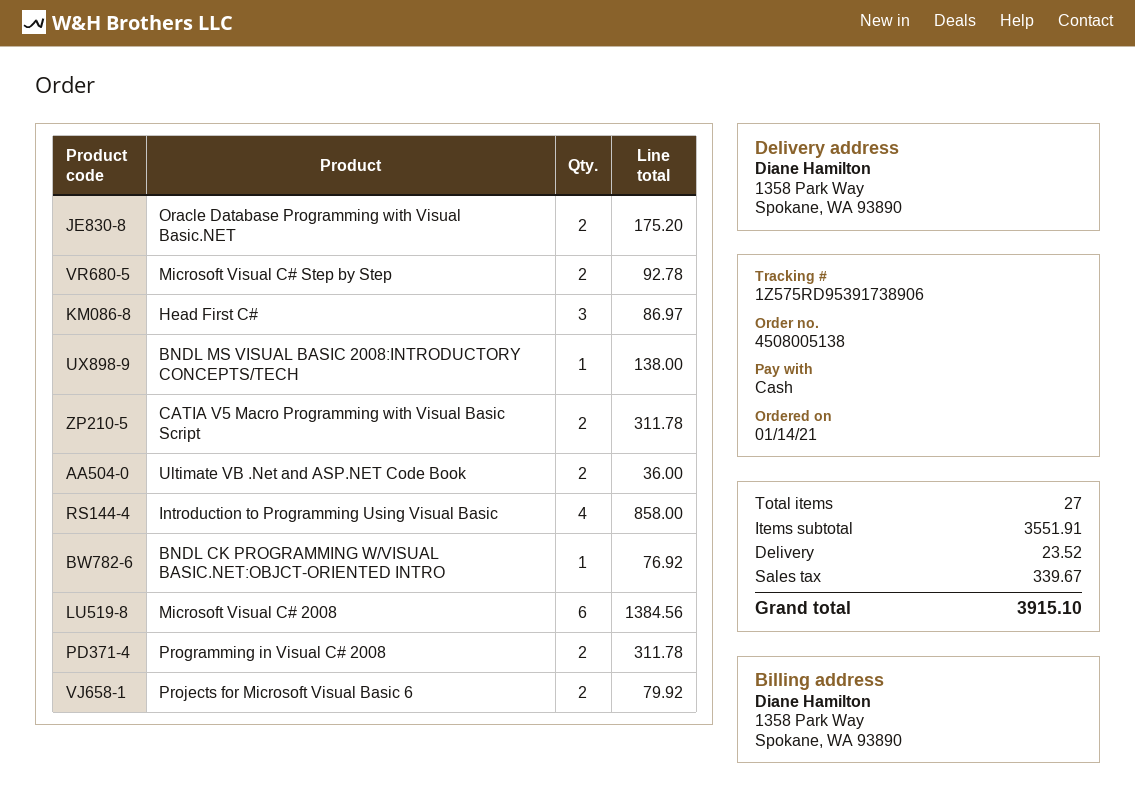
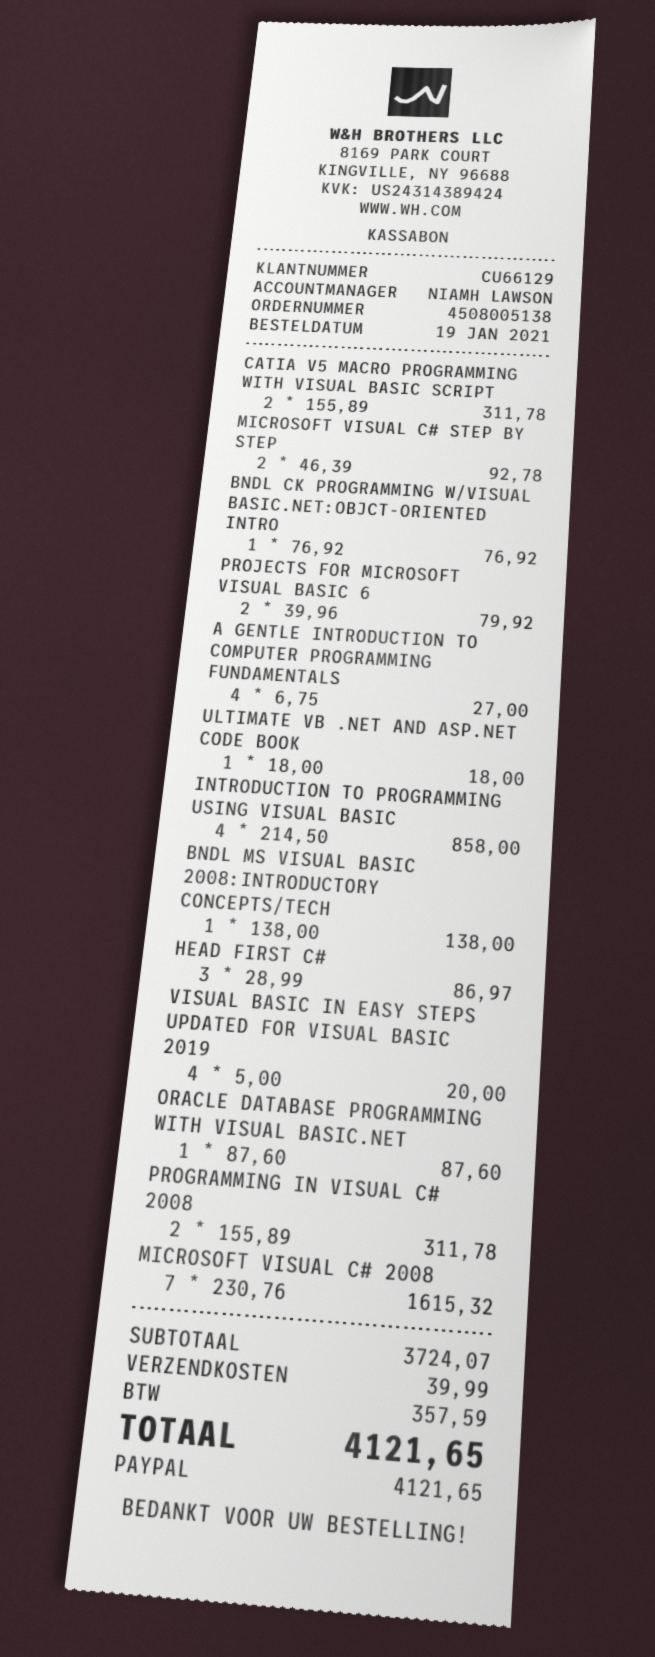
order date: 2021-01-14 -> 2021-01-19
payment method: cash -> PayPal
Oracle Database Programming with Visual Basic.NET: 2 for 175.20 -> 1 for 87.60
Ultimate VB .Net and ASP.NET Code Book: 2 for 36.00 -> 1 for 18.00
Microsoft Visual C# 2008: 6 for 1384.56 -> 7 for 1615.32
A GENTLE INTRODUCTION TO COMPUTER PROGRAMMING FUNDAMENTALS: none -> 4 for 27.00
VISUAL BASIC IN EASY STEPS UPDATED FOR VISUAL BASIC 2019: none -> 4 for 20.00
subtotal: 3551.91 -> 3724.07
shipping: 23.52 -> 39.99
tax: 339.67 -> 357.59
total: 3915.10 -> 4121.65

